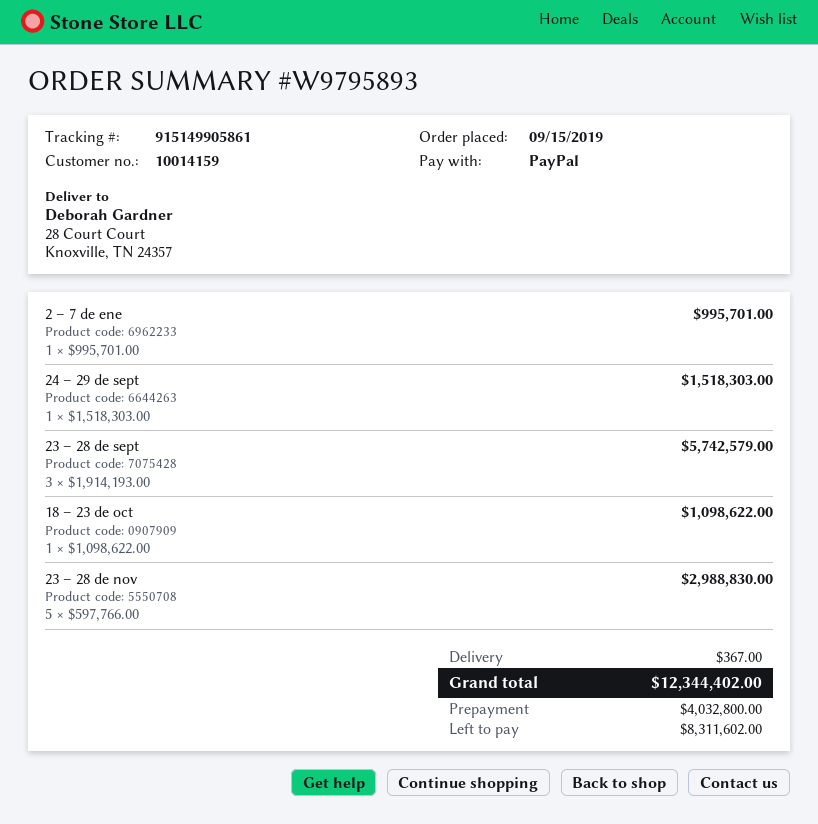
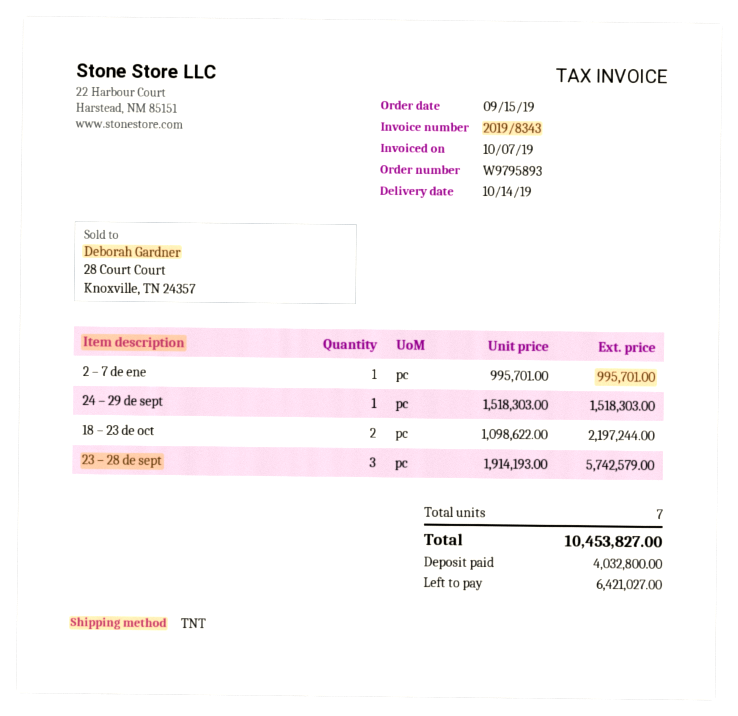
18 – 23 de oct: 1 x 1098622.00 = 1098622.00 -> 2 x 1098622.00 = 2197244.00
23 – 28 de nov: 5 x 597766.00 = 2988830.00 -> none
shipping: 367.00 -> none
total: 12344402.00 -> 10453827.00
balance: 8311602.00 -> 6421027.00

